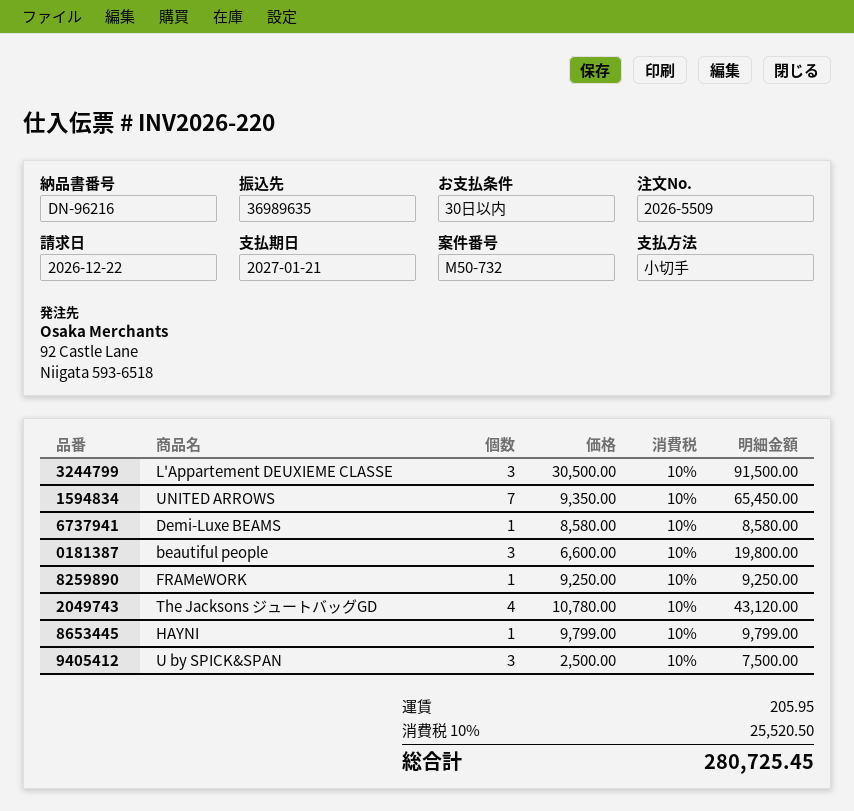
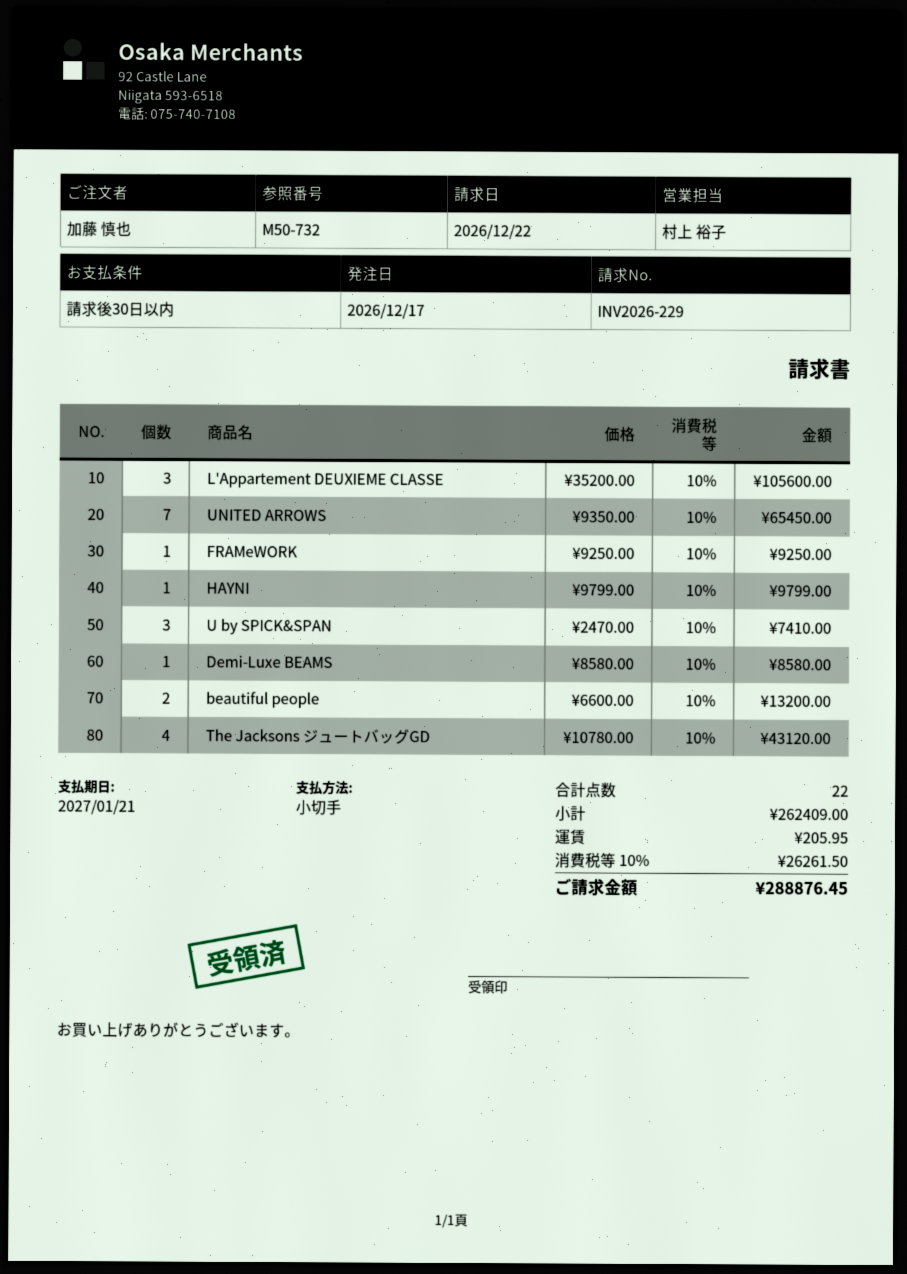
invoice number: INV2026-220 -> INV2026-229
L'Appartement DEUXIEME CLASSE: 3 x 30500.00 = 91500.00 -> 3 x 35200.00 = 105600.00
beautiful people: 3 x 6600.00 = 19800.00 -> 2 x 6600.00 = 13200.00
U by SPICK&SPAN: 3 x 2500.00 = 7500.00 -> 3 x 2470.00 = 7410.00
tax: 10% = 25520.50 -> 10% = 26261.50
total: 280725.45 -> 288876.45

